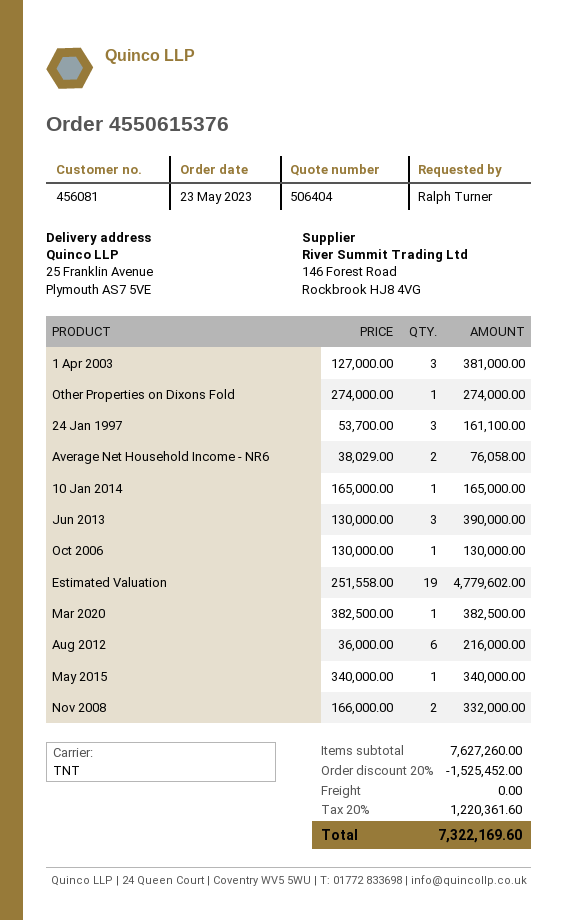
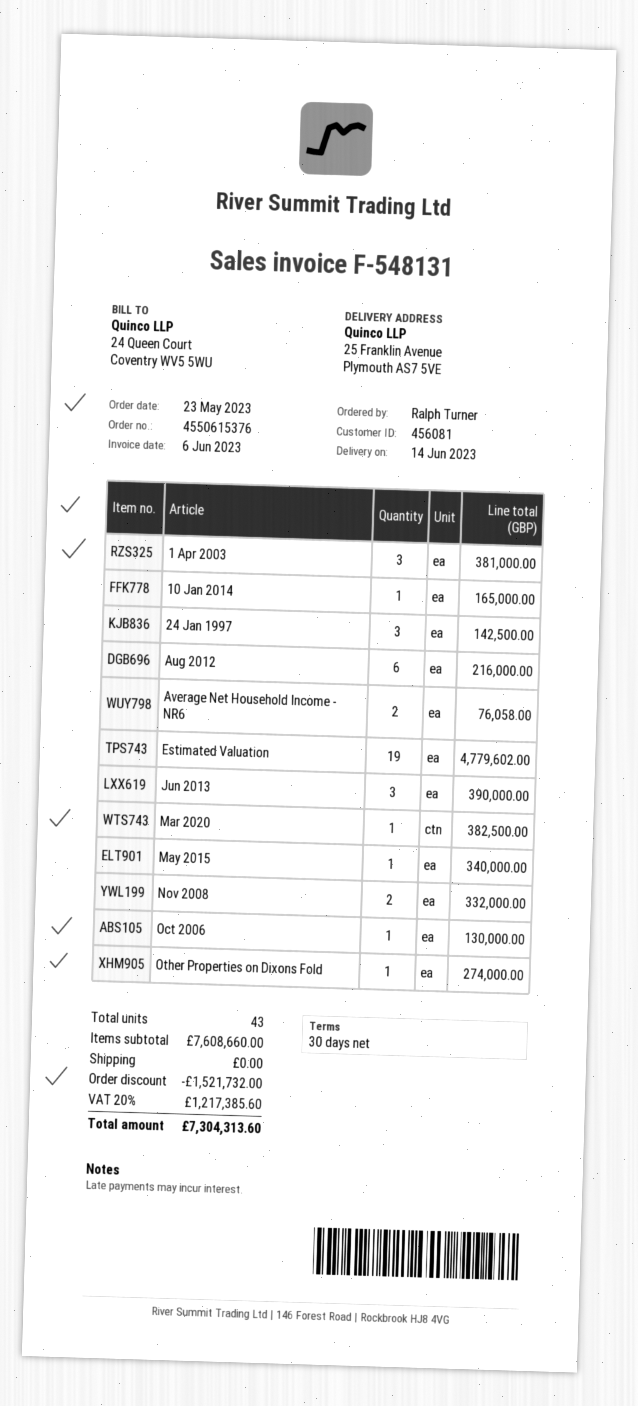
24 Jan 1997: 3 for 161100.00 -> 3 for 142500.00
subtotal: 7627260.00 -> 7608660.00
discount: 1525452.00 -> 1521732.00
tax: 20% = 1220361.60 -> 20% = 1217385.60
total: 7322169.60 -> 7304313.60

